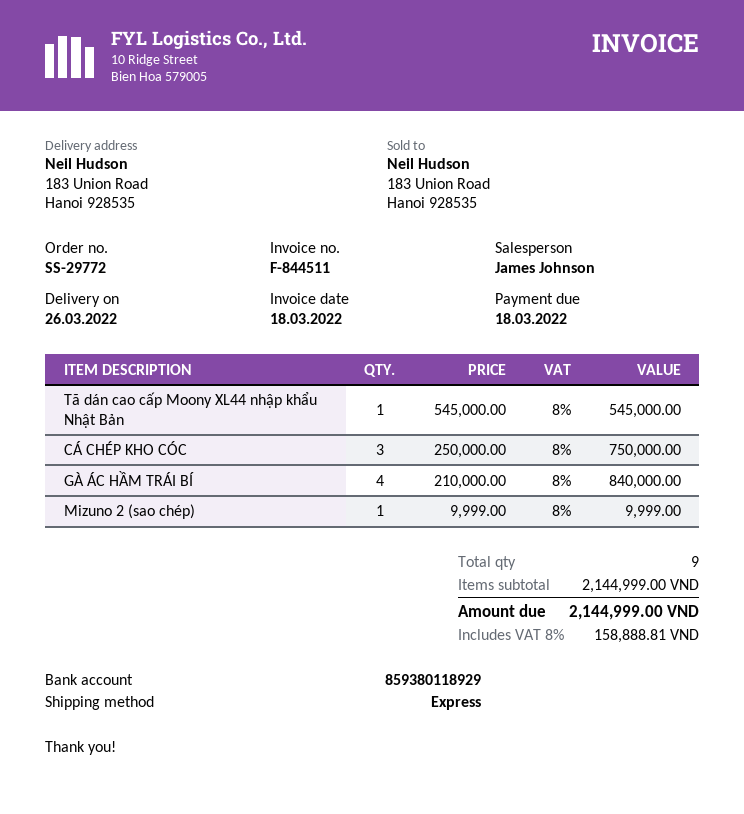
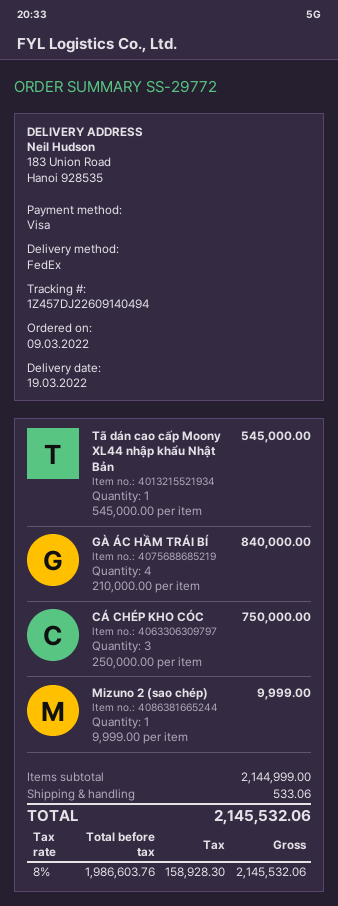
delivery date: 2022-03-26 -> 2022-03-19
shipping method: express -> FedEx
shipping: none -> 533.06
tax: 8% = 158888.81 -> 8% = 158928.30
total: 2144999.00 -> 2145532.06

